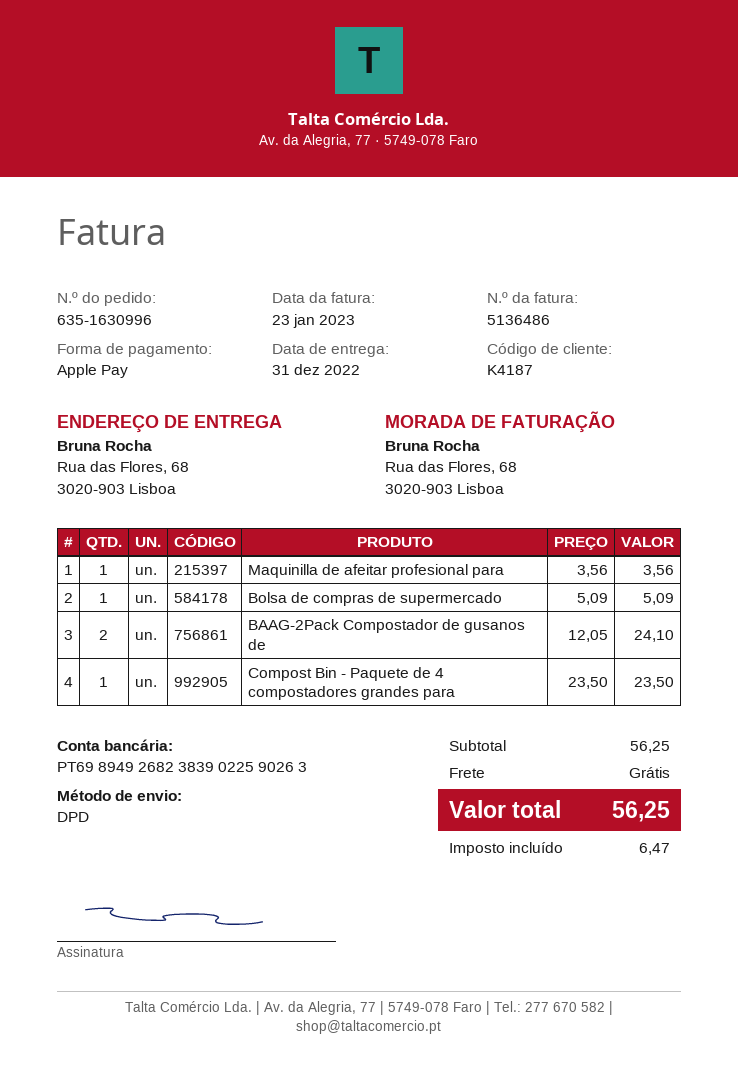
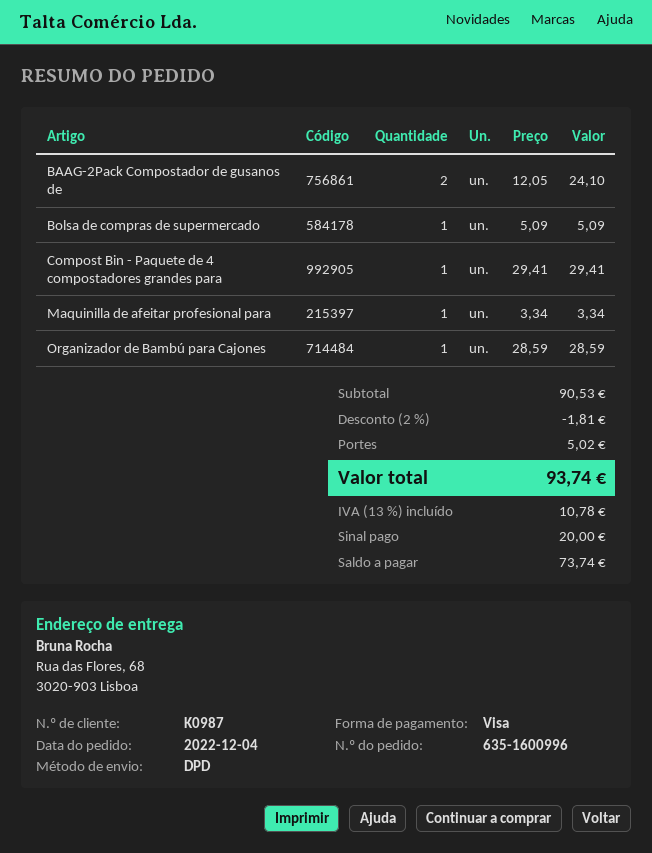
order number: 635-1630996 -> 635-1600996
customer number: K4187 -> K0987
payment method: Apple Pay -> Visa
Maquinilla de afeitar profesional para: 1 x 3.56 = 3.56 -> 1 x 3.34 = 3.34
Compost Bin - Paquete de 4 compostadores grandes para: 1 x 23.50 = 23.50 -> 1 x 29.41 = 29.41
Organizador de Bambú para Cajones: none -> 1 x 28.59 = 28.59
subtotal: 56.25 -> 90.53
discount: none -> 2% = 1.81
shipping: 0.00 -> 5.02
tax: 6.47 -> 10.78
total: 56.25 -> 93.74

